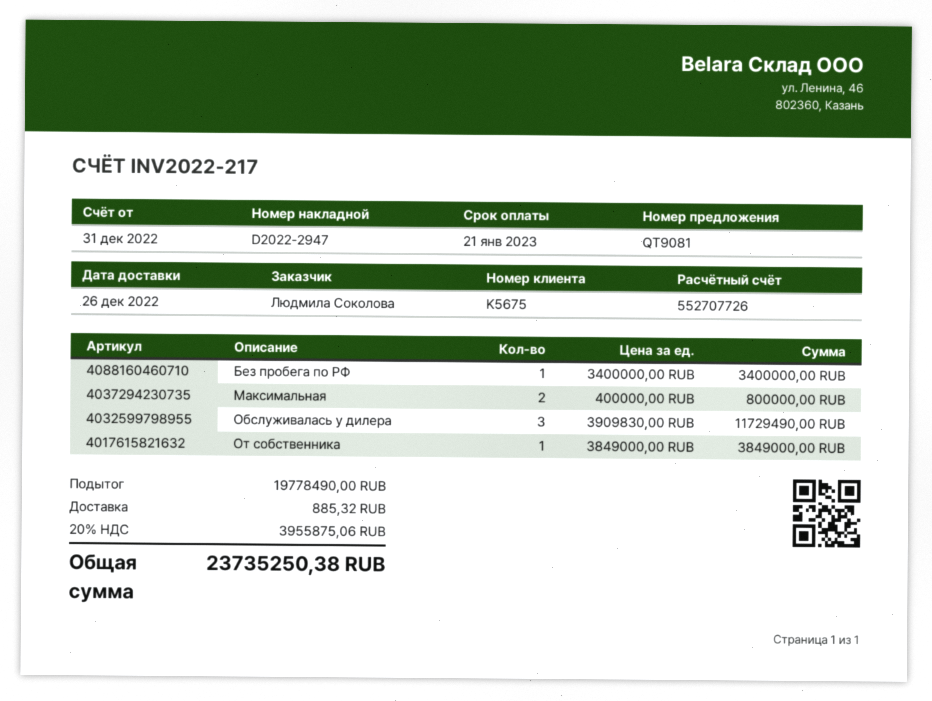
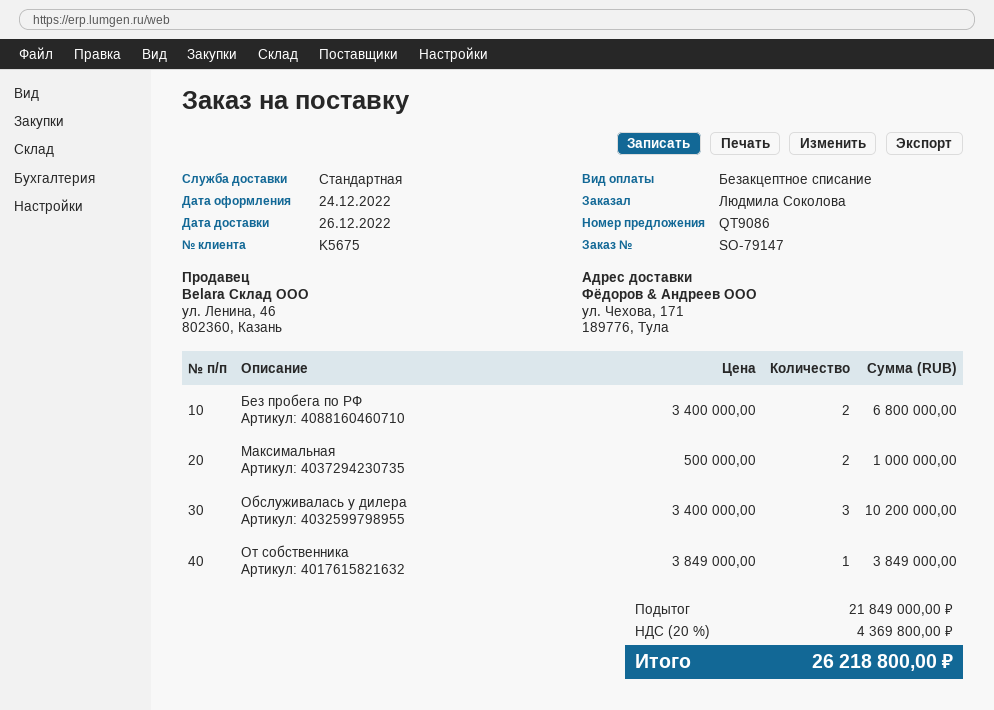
quote number: QT9081 -> QT9086
Без пробега по РФ: 1 x 3400000.00 = 3400000.00 -> 2 x 3400000.00 = 6800000.00
Максимальная: 2 x 400000.00 = 800000.00 -> 2 x 500000.00 = 1000000.00
Обслуживалась у дилера: 3 x 3909830.00 = 11729490.00 -> 3 x 3400000.00 = 10200000.00
subtotal: 19778490.00 -> 21849000.00
shipping: 885.32 -> none
tax: 20% = 3955875.06 -> 20% = 4369800.00
total: 23735250.38 -> 26218800.00

